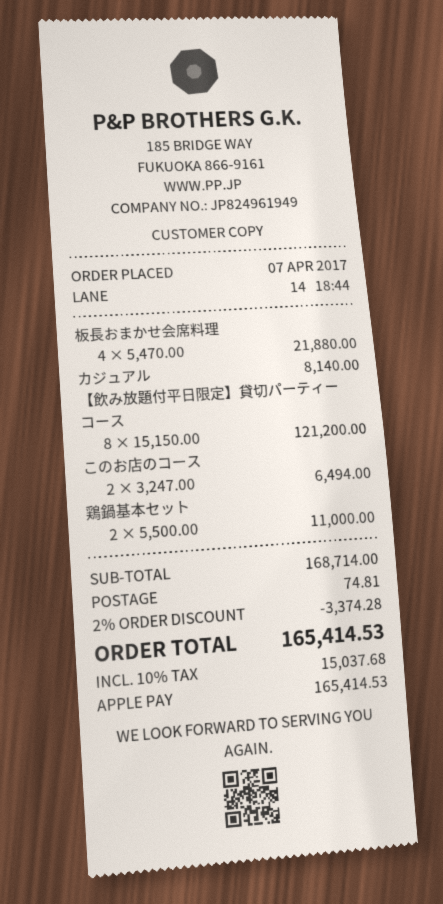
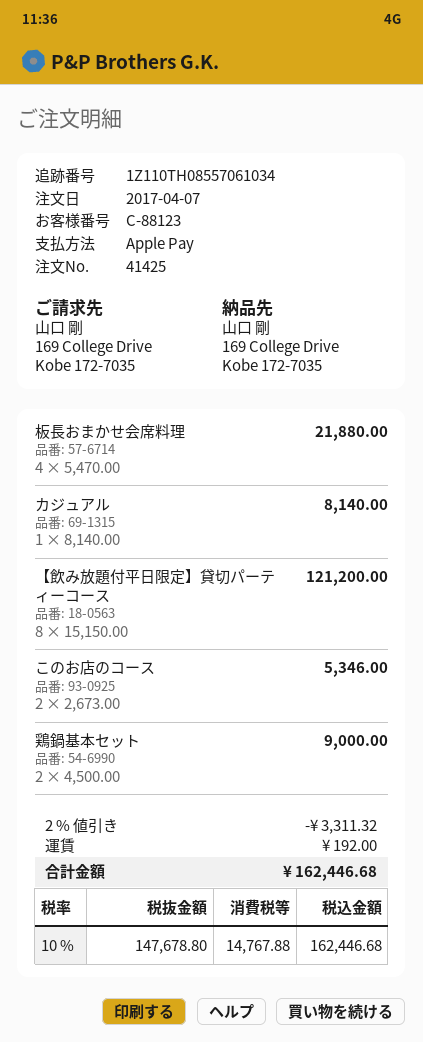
このお店のコース: 2 x 3247.00 = 6494.00 -> 2 x 2673.00 = 5346.00
鶏鍋基本セット: 2 x 5500.00 = 11000.00 -> 2 x 4500.00 = 9000.00
discount: 2% = 3374.28 -> 2% = 3311.32
shipping: 74.81 -> 192.00
tax: 10% = 15037.68 -> 10% = 14767.88
total: 165414.53 -> 162446.68

